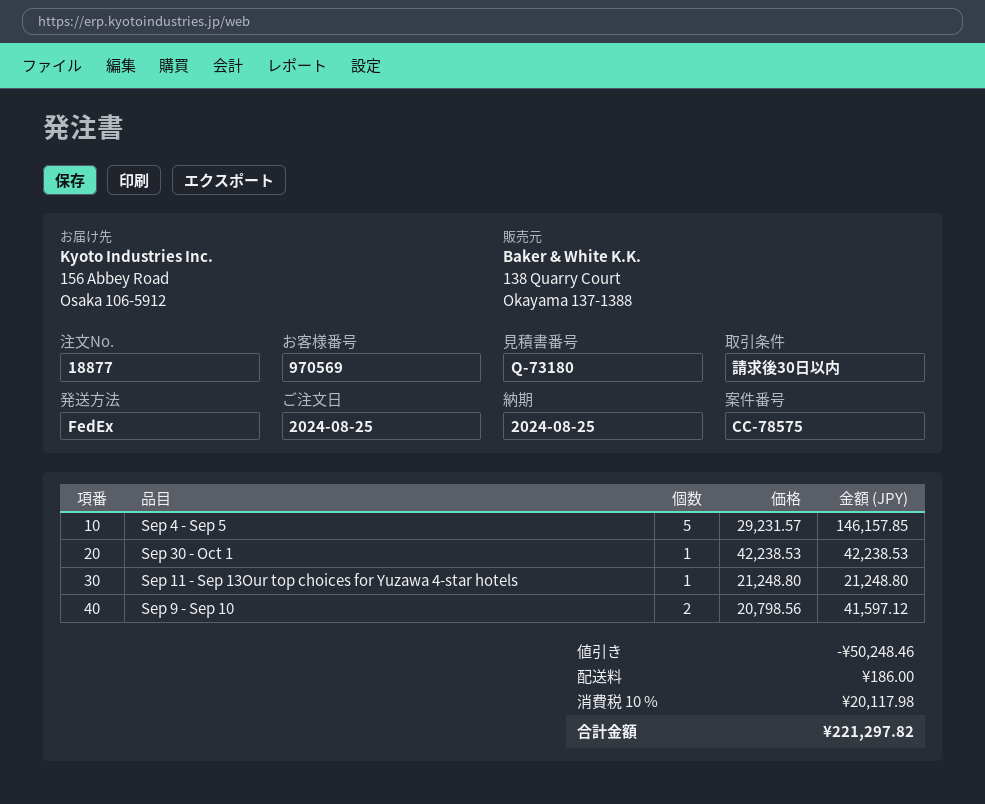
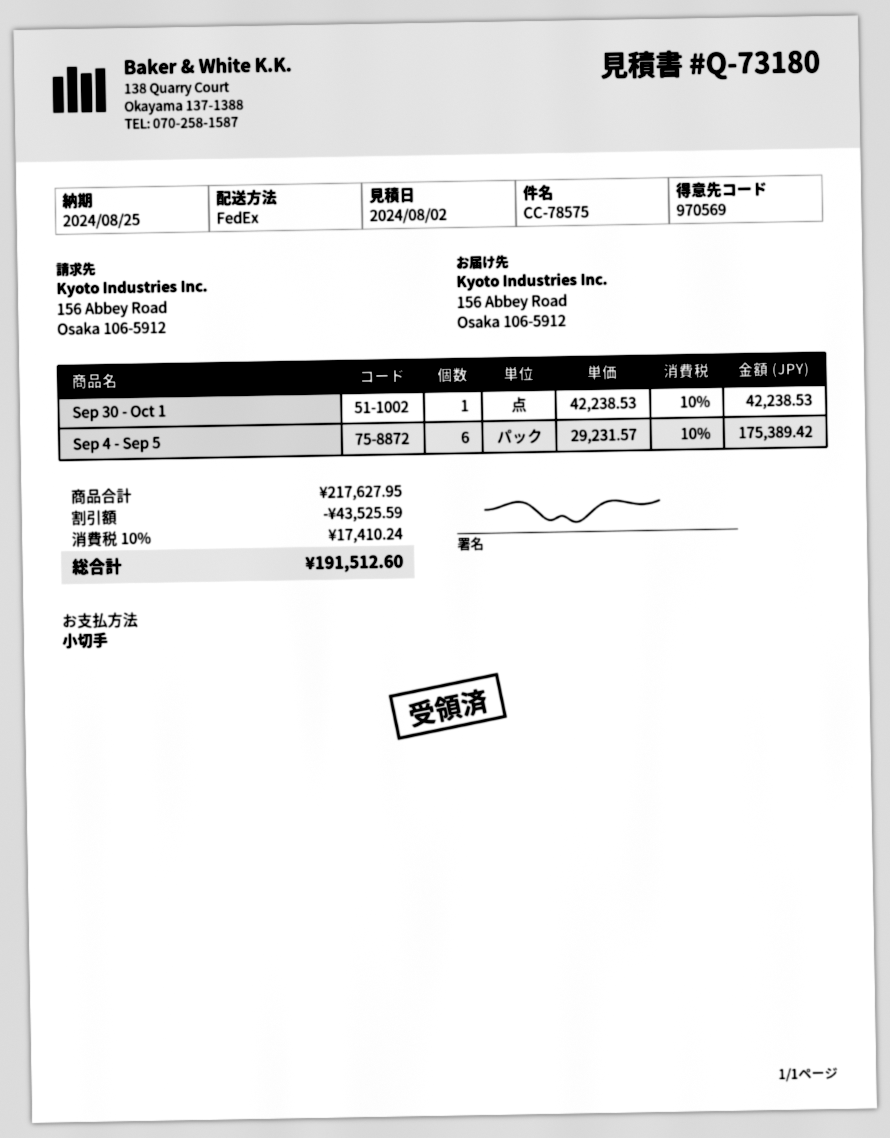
Sep 4 - Sep 5: 5 x 29231.57 = 146157.85 -> 6 x 29231.57 = 175389.42
Sep 11 - Sep 13Our top choices for Yuzawa 4-star hotels: 1 x 21248.80 = 21248.80 -> none
Sep 9 - Sep 10: 2 x 20798.56 = 41597.12 -> none
discount: 50248.46 -> 43525.59
shipping: 186.00 -> none
tax: 10% = 20117.98 -> 10% = 17410.24
total: 221297.82 -> 191512.60

